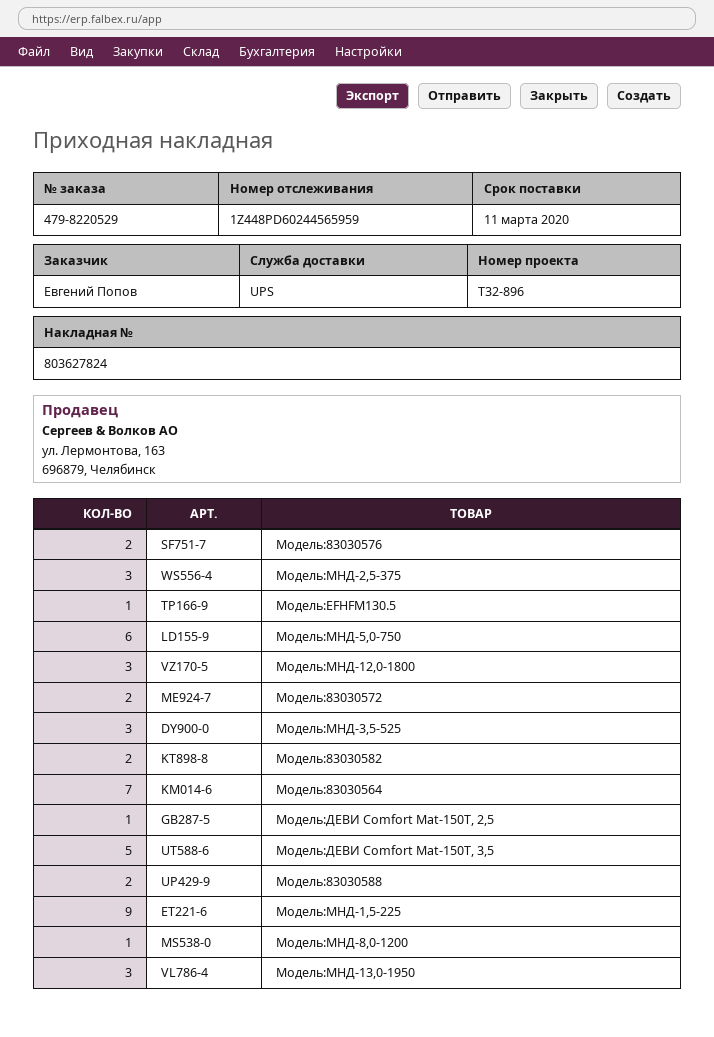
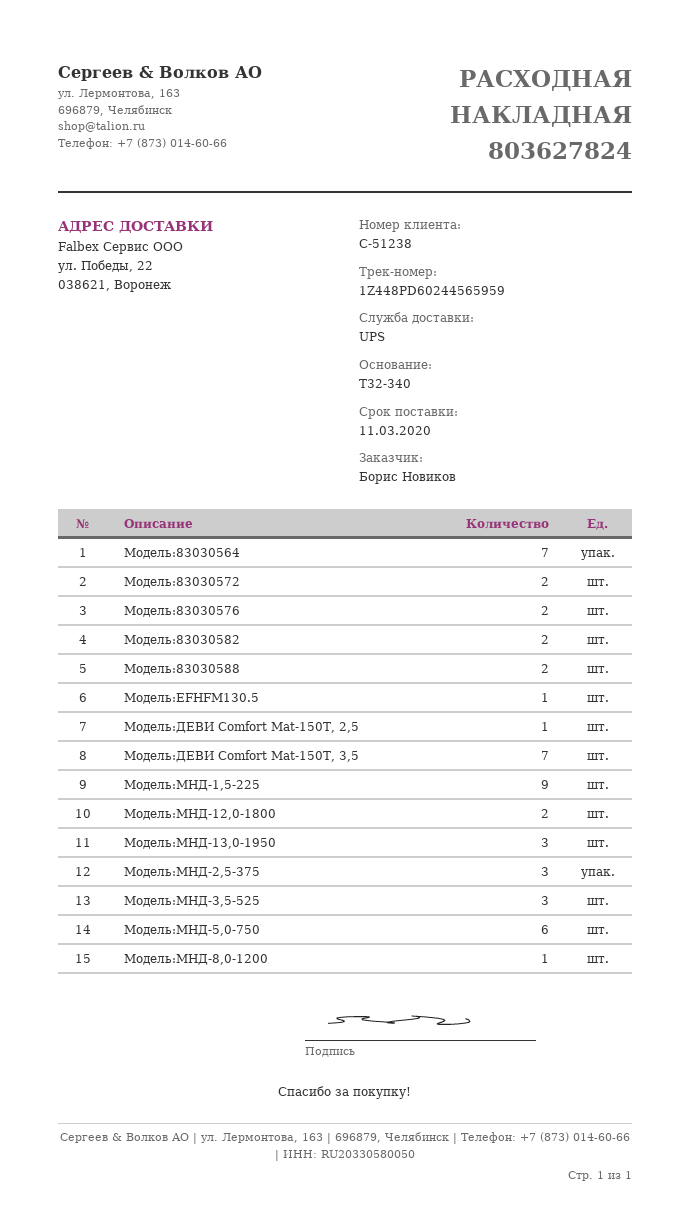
reference: T32-896 -> T32-340
ordered by: Евгений Попов -> Борис Новиков
Модель:МНД-12,0-1800: 3 -> 2
Модель:ДЕВИ Comfort Mat-150T, 3,5: 5 -> 7

